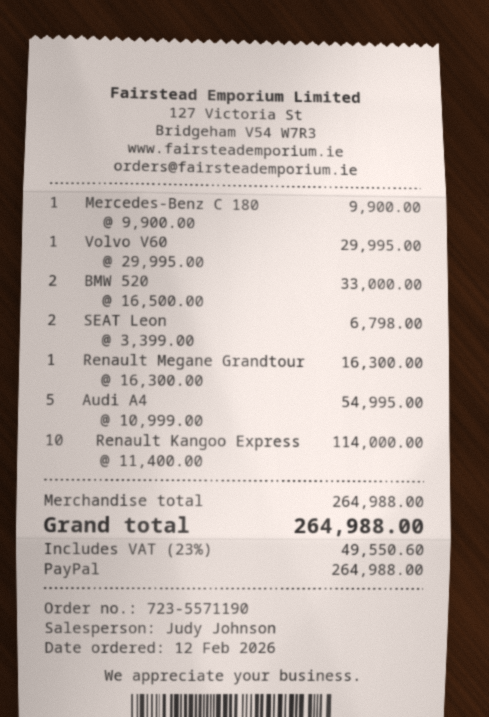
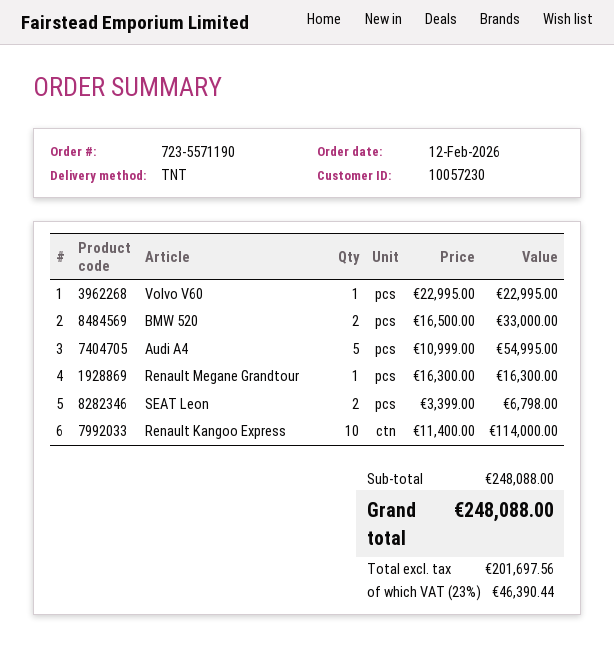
Mercedes-Benz C 180: 1 x 9900.00 = 9900.00 -> none
Volvo V60: 1 x 29995.00 = 29995.00 -> 1 x 22995.00 = 22995.00
subtotal: 264988.00 -> 248088.00
tax: 23% = 49550.60 -> 23% = 46390.44
total: 264988.00 -> 248088.00

